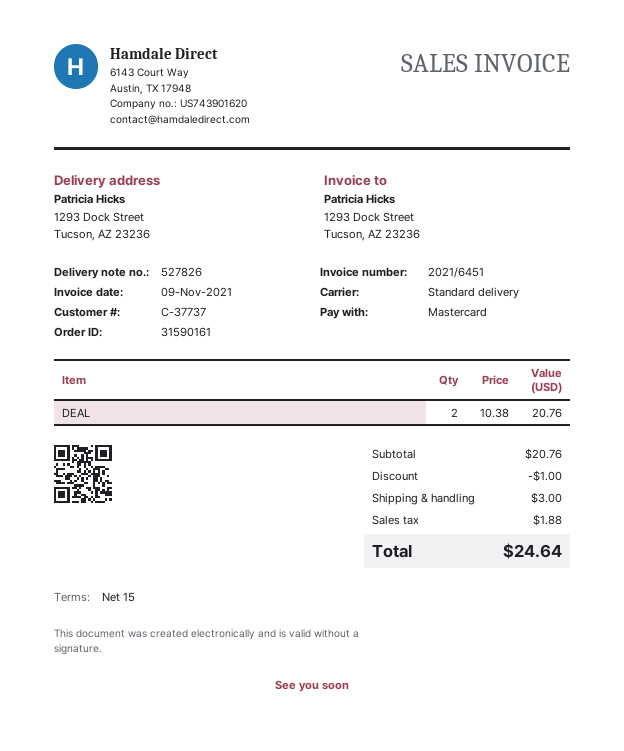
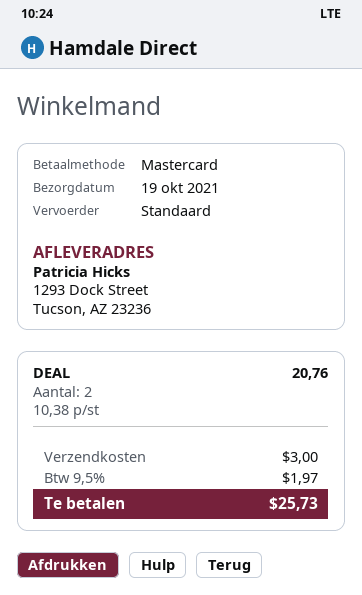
discount: 1.00 -> none
tax: 1.88 -> 1.97
total: 24.64 -> 25.73

